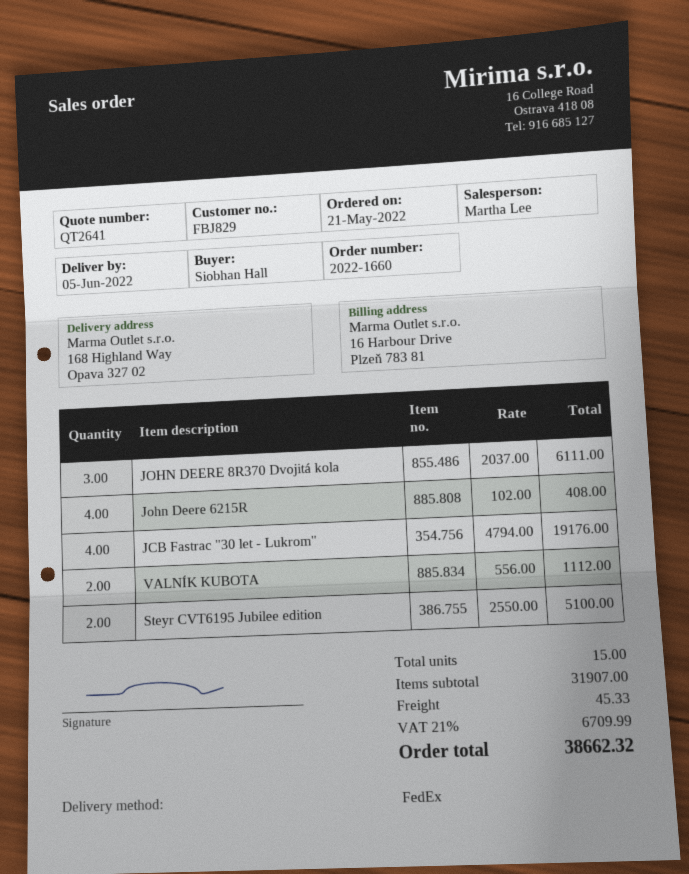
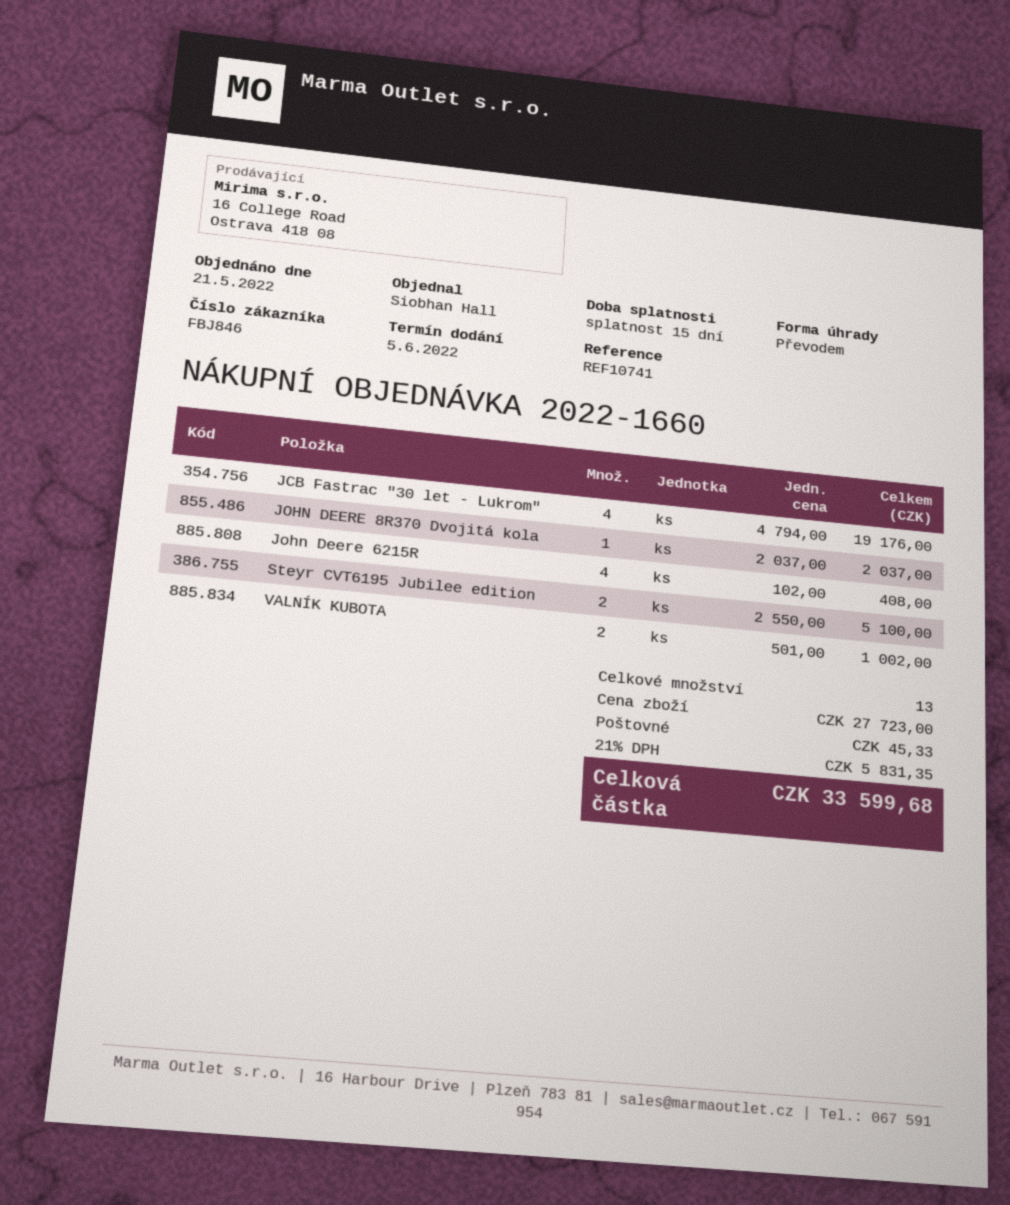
customer number: FBJ829 -> FBJ846
JOHN DEERE 8R370 Dvojitá kola: 3 x 2037.00 = 6111.00 -> 1 x 2037.00 = 2037.00
VALNÍK KUBOTA: 2 x 556.00 = 1112.00 -> 2 x 501.00 = 1002.00
total quantity: 15 -> 13
subtotal: 31907.00 -> 27723.00
tax: 21% = 6709.99 -> 21% = 5831.35
total: 38662.32 -> 33599.68

